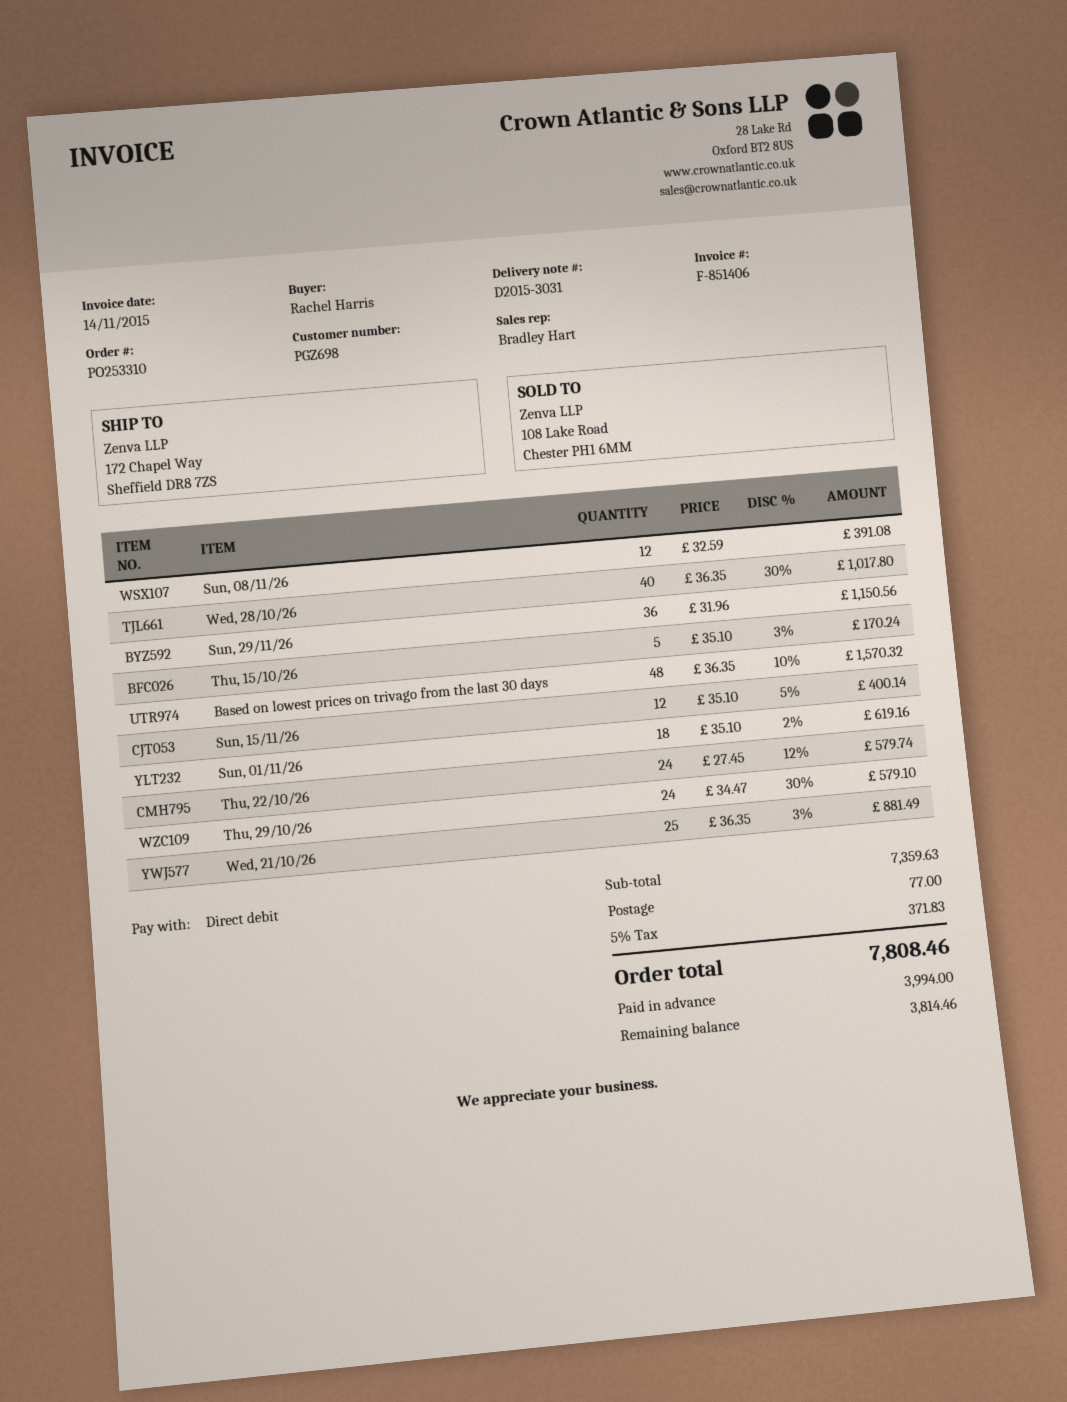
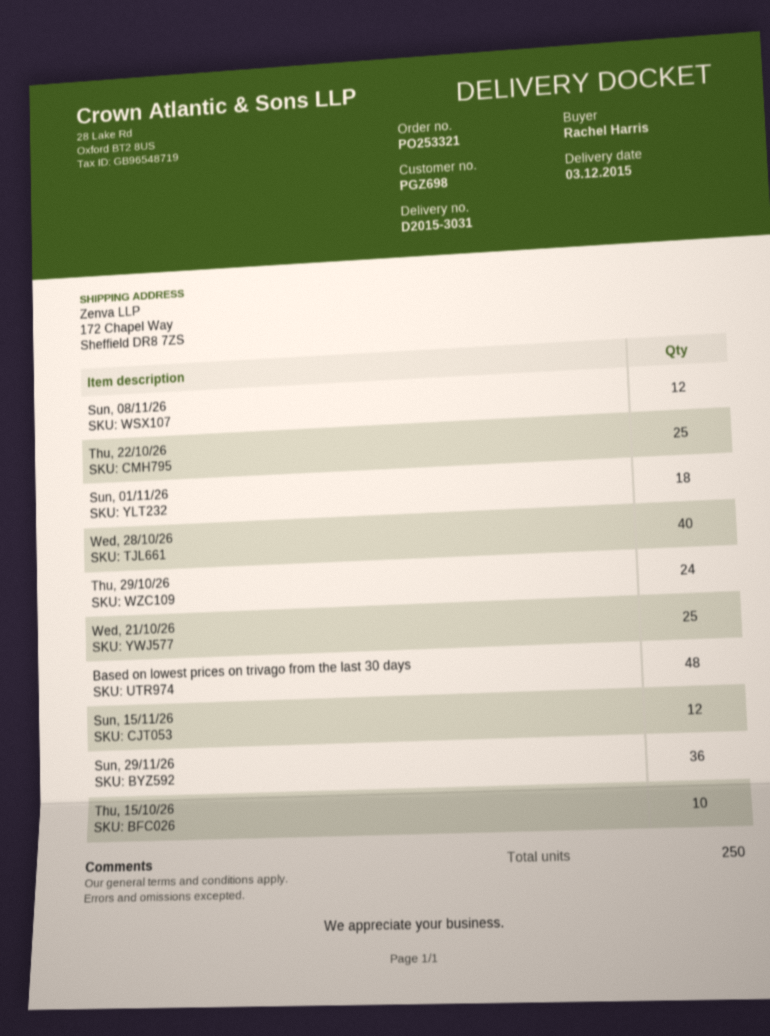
order number: PO253310 -> PO253321
Thu, 15/10/26: 5 -> 10
Thu, 22/10/26: 24 -> 25

